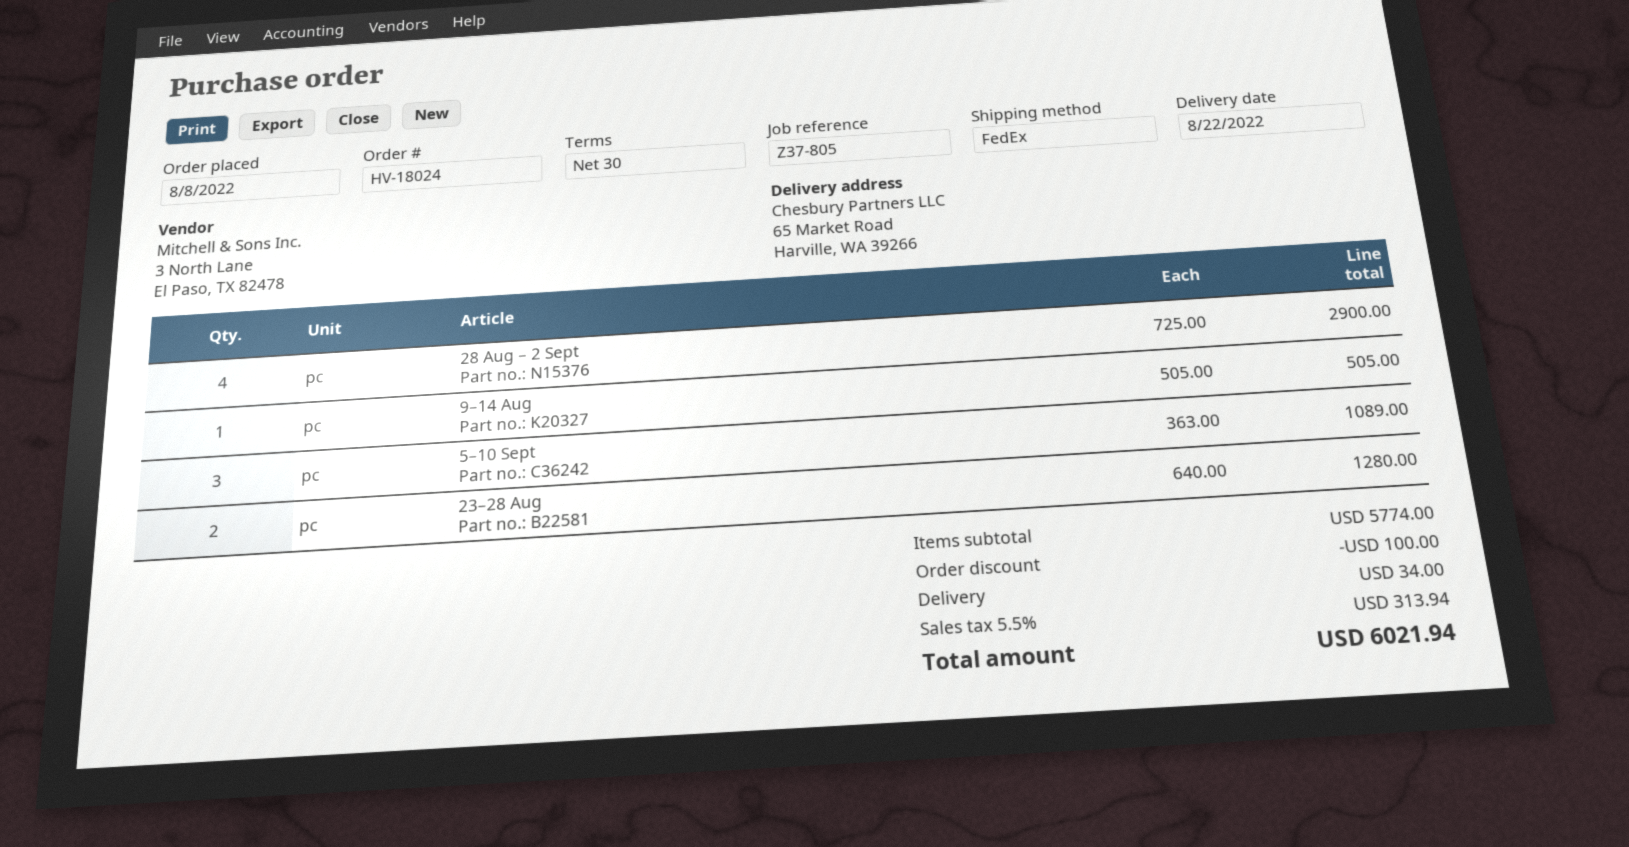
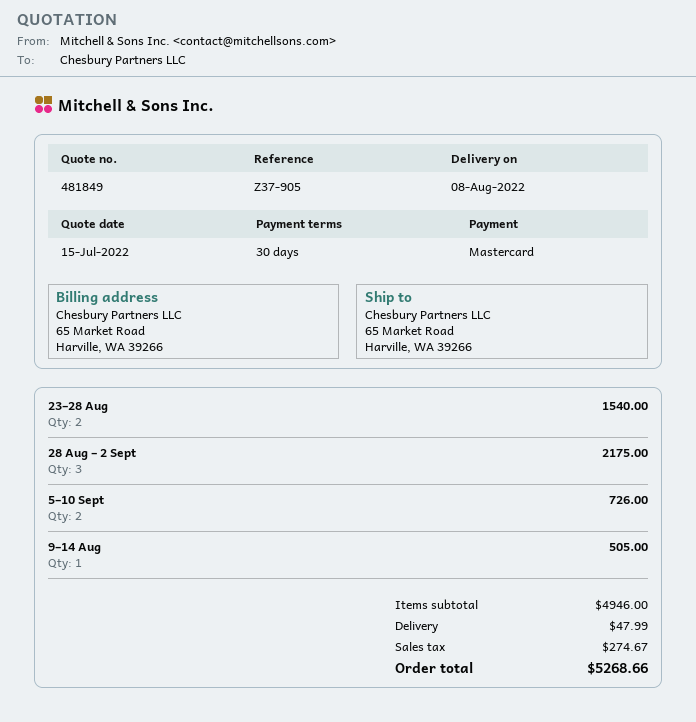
delivery date: 2022-08-22 -> 2022-08-08
reference: Z37-805 -> Z37-905
28 Aug – 2 Sept: 4 for 2900.00 -> 3 for 2175.00
5–10 Sept: 3 for 1089.00 -> 2 for 726.00
23–28 Aug: 2 for 1280.00 -> 2 for 1540.00
subtotal: 5774.00 -> 4946.00
discount: 100.00 -> none
shipping: 34.00 -> 47.99
tax: 313.94 -> 274.67
total: 6021.94 -> 5268.66

